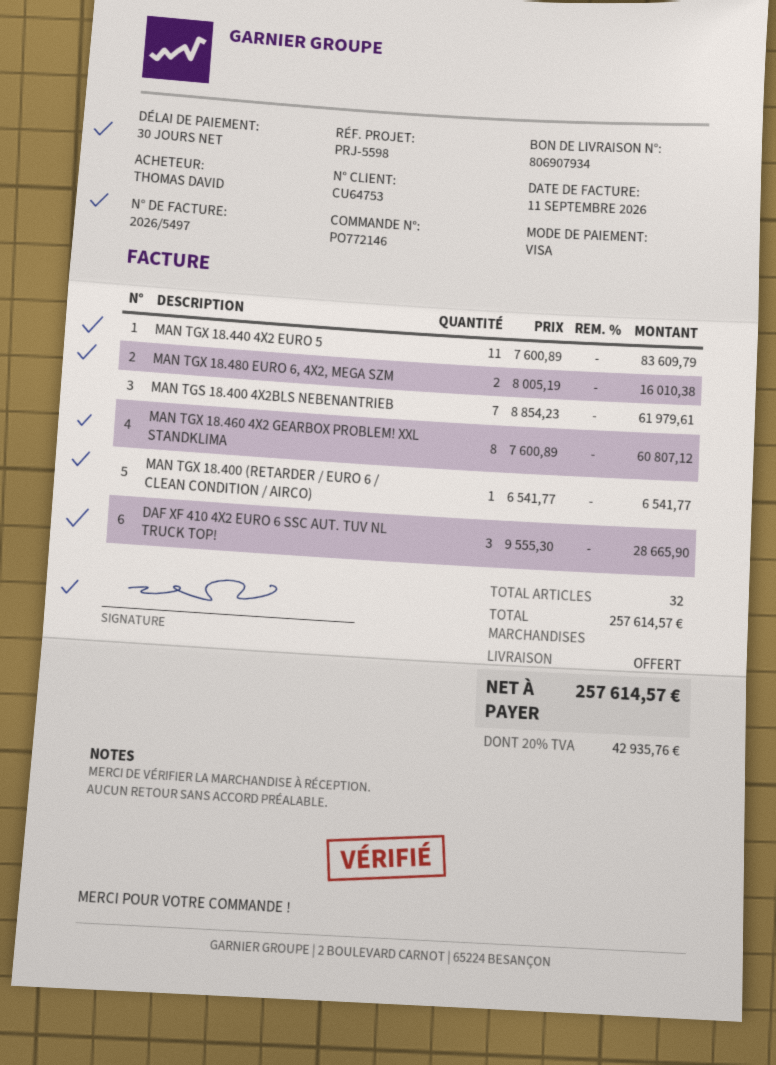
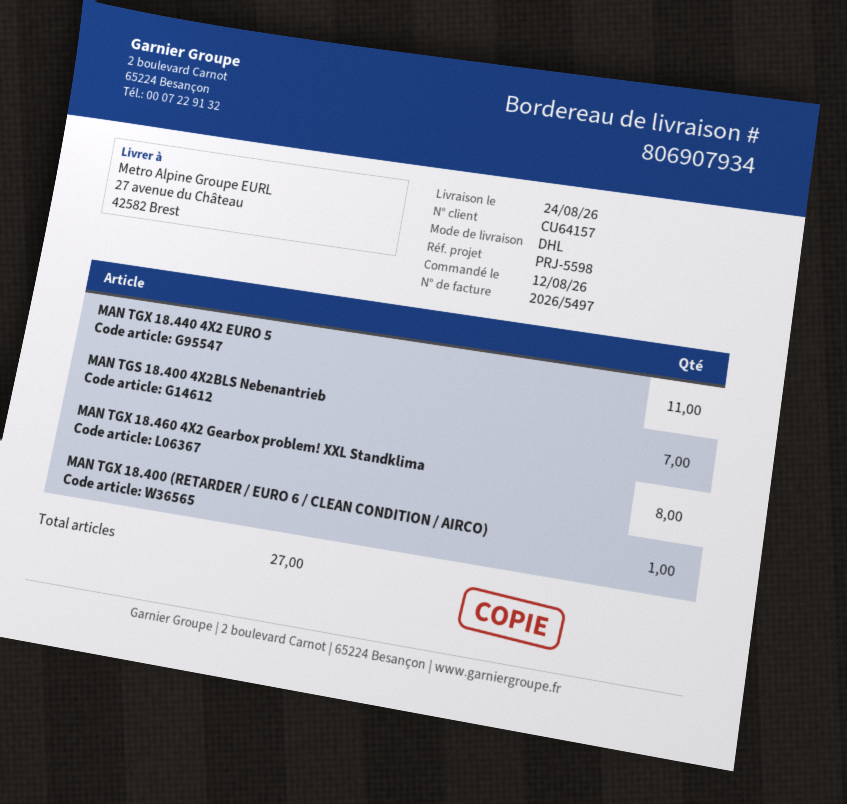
customer number: CU64753 -> CU64157
MAN TGX 18.480 EURO 6, 4X2, MEGA SZM: 2 -> none
DAF XF 410 4X2 EURO 6 SSC AUT. TUV NL TRUCK TOP!: 3 -> none
total quantity: 32 -> 27

